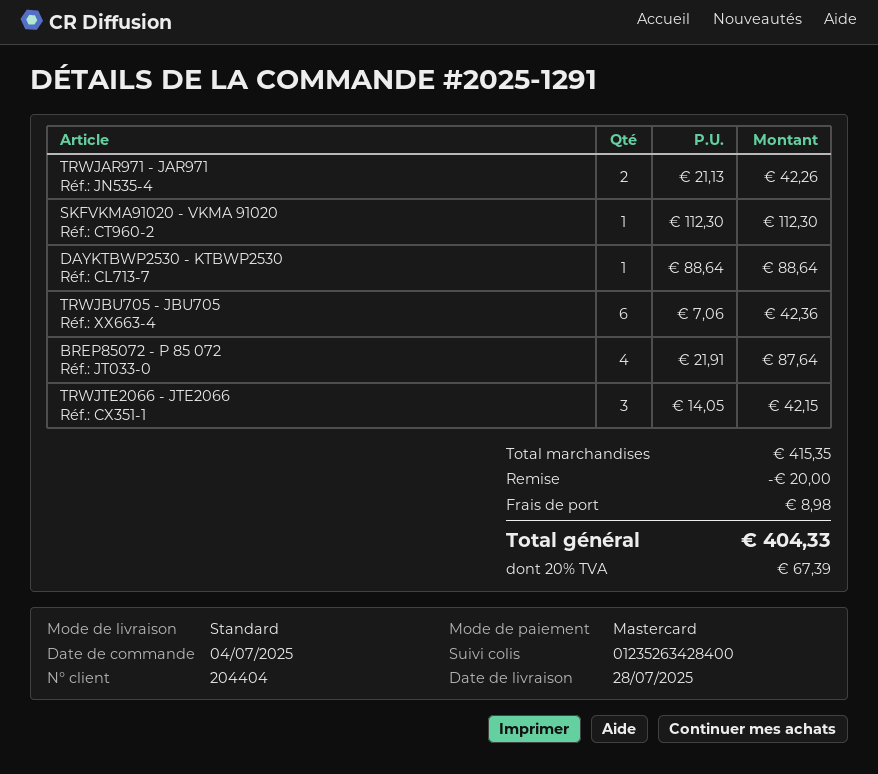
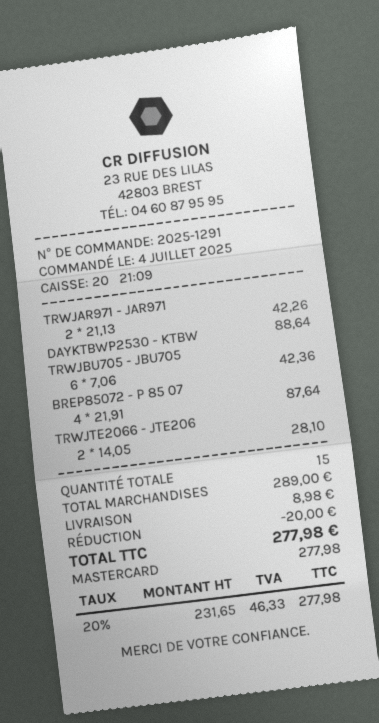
SKFVKMA91020 - VKMA 91020: 1 x 112.30 = 112.30 -> none
TRWJTE2066 - JTE2066: 3 x 14.05 = 42.15 -> 2 x 14.05 = 28.10
subtotal: 415.35 -> 289.00
tax: 20% = 67.39 -> 20% = 46.33
total: 404.33 -> 277.98

